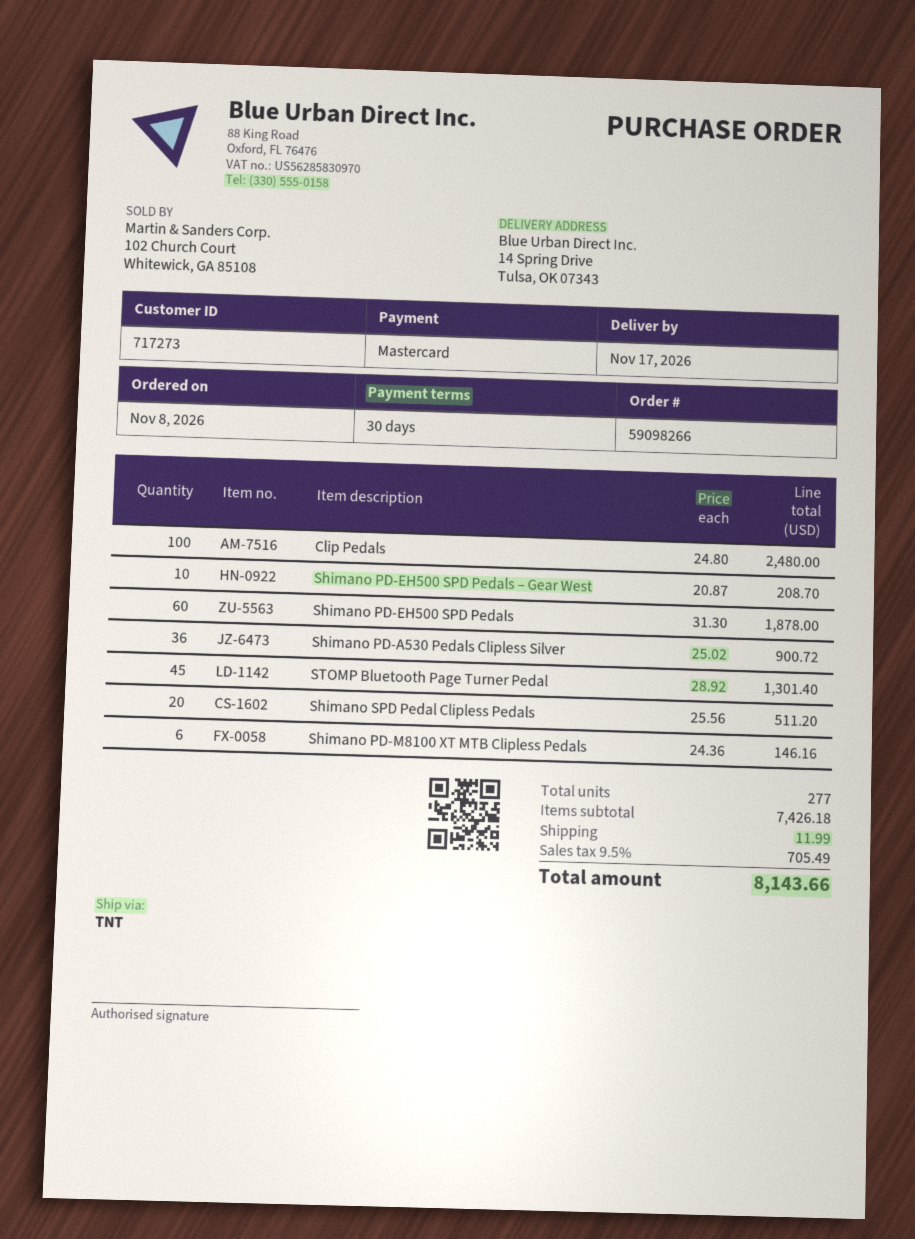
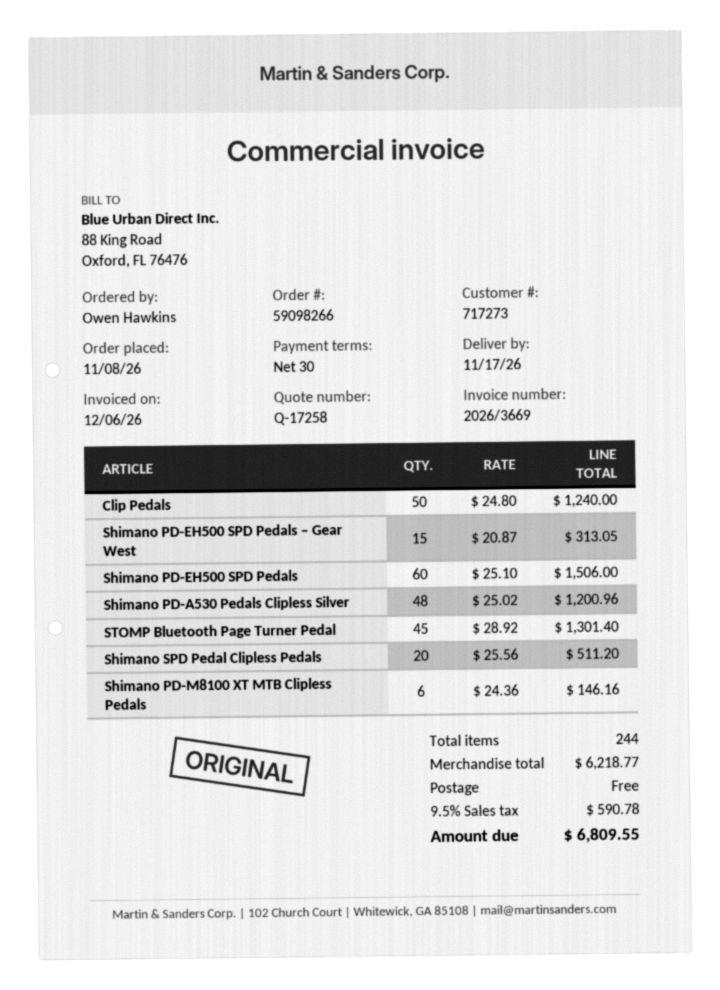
Clip Pedals: 100 x 24.80 = 2480.00 -> 50 x 24.80 = 1240.00
Shimano PD-EH500 SPD Pedals – Gear West: 10 x 20.87 = 208.70 -> 15 x 20.87 = 313.05
Shimano PD-EH500 SPD Pedals: 60 x 31.30 = 1878.00 -> 60 x 25.10 = 1506.00
Shimano PD-A530 Pedals Clipless Silver: 36 x 25.02 = 900.72 -> 48 x 25.02 = 1200.96
total quantity: 277 -> 244
subtotal: 7426.18 -> 6218.77
shipping: 11.99 -> 0.00
tax: 9.5% = 705.49 -> 9.5% = 590.78
total: 8143.66 -> 6809.55

